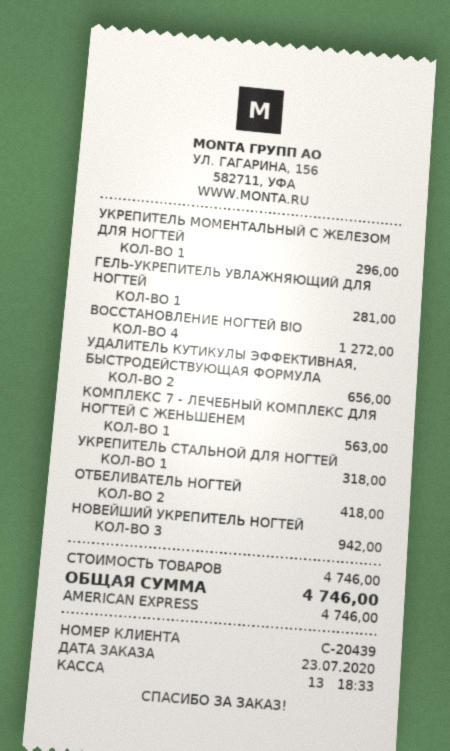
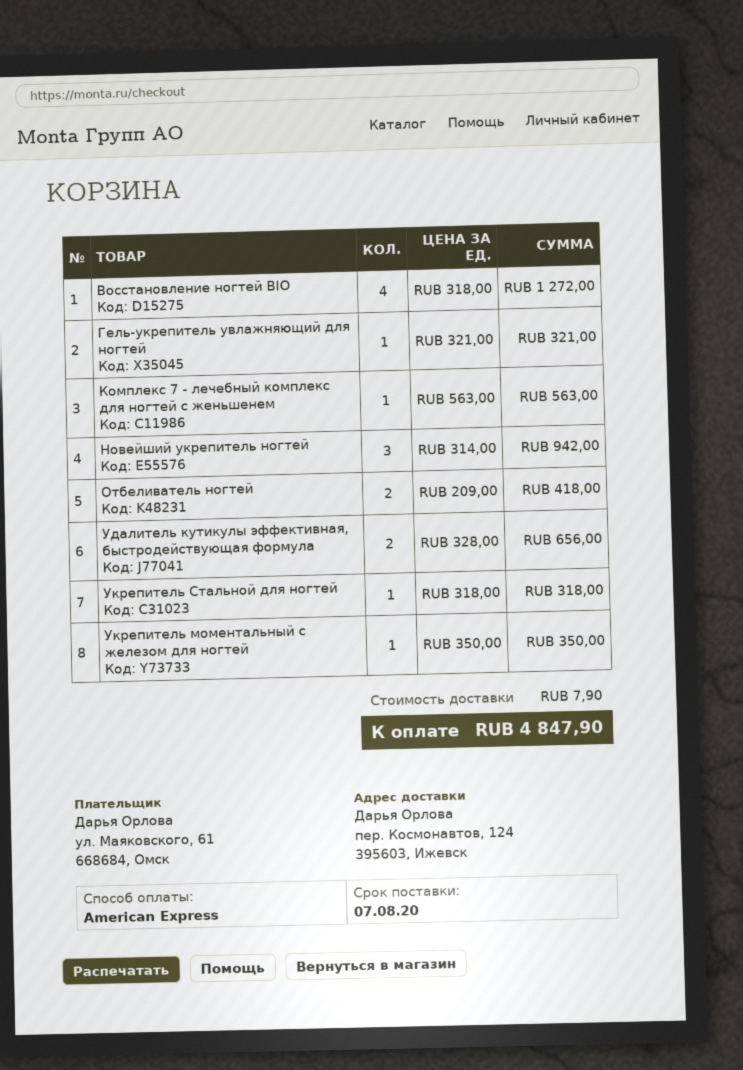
УКРЕПИТЕЛЬ МОМЕНТАЛЬНЫЙ С ЖЕЛЕЗОМ ДЛЯ НОГТЕЙ: 1 for 296.00 -> 1 for 350.00
ГЕЛЬ-УКРЕПИТЕЛЬ УВЛАЖНЯЮЩИЙ ДЛЯ НОГТЕЙ: 1 for 281.00 -> 1 for 321.00
shipping: none -> 7.90
total: 4746.00 -> 4847.90

